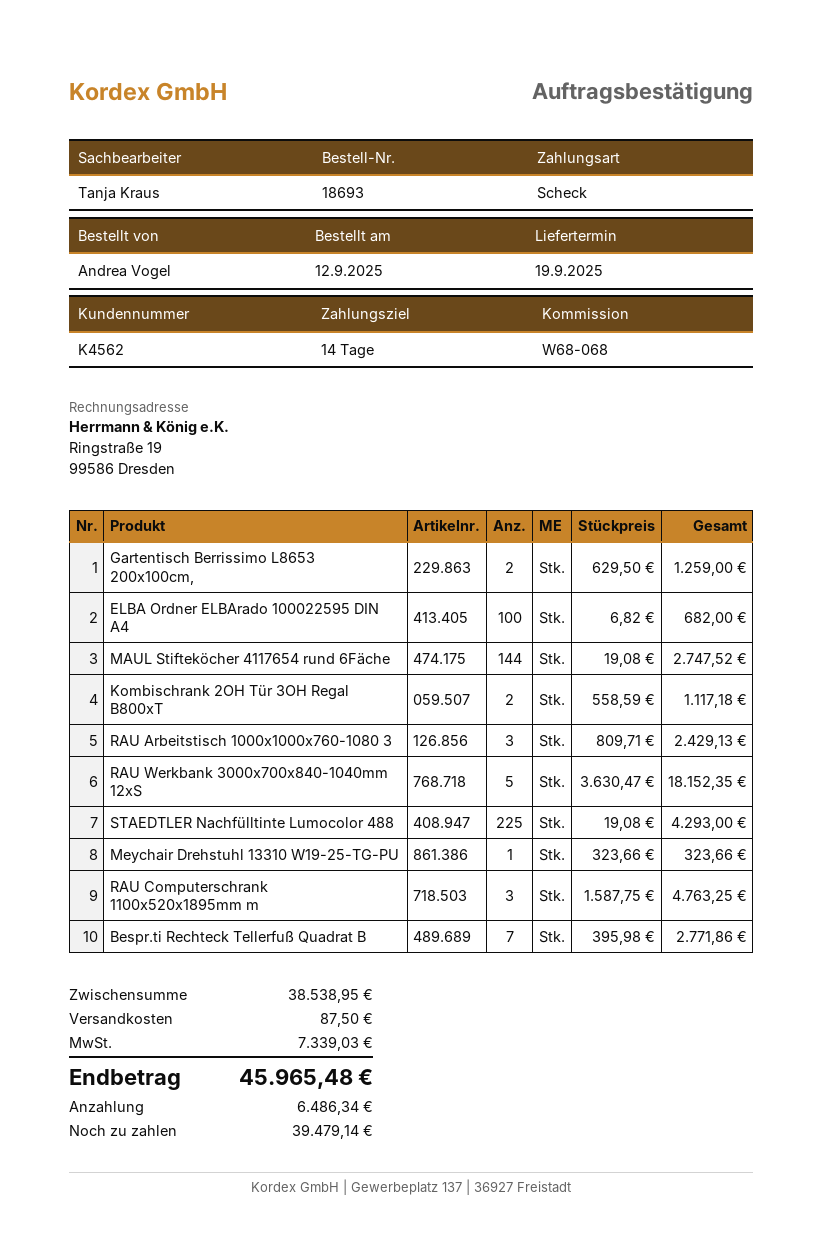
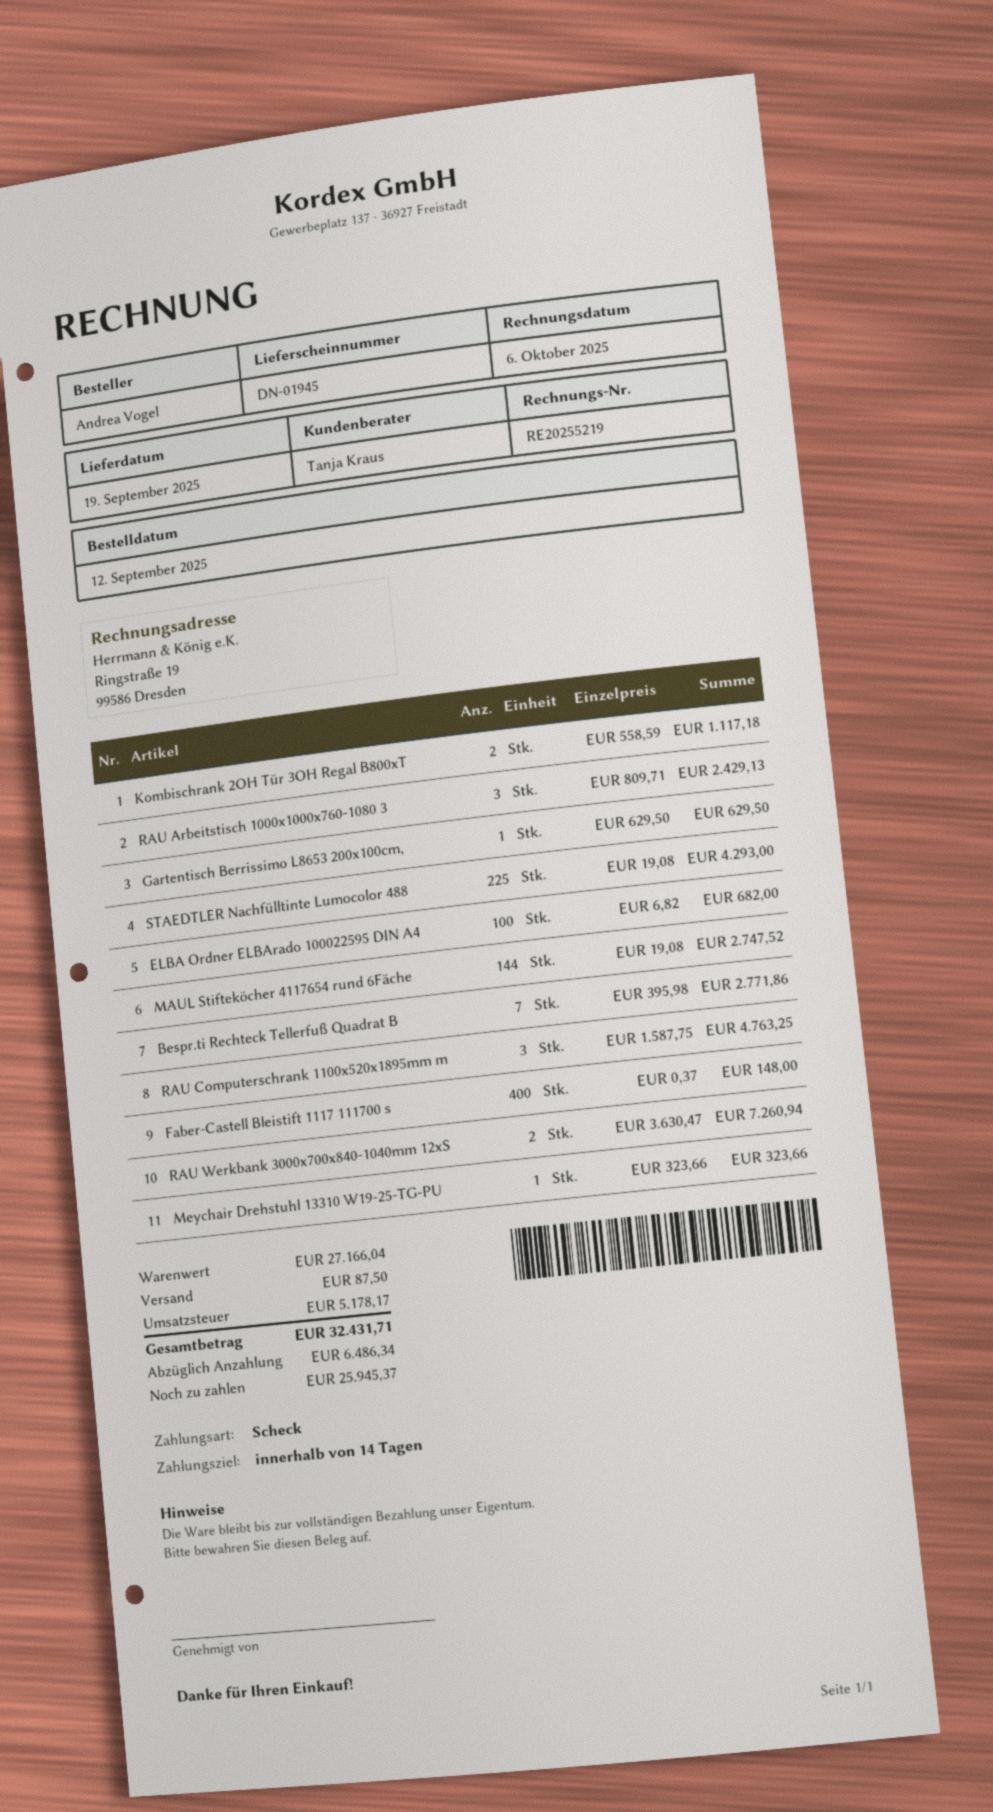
Gartentisch Berrissimo L8653 200x100cm,: 2 x 629.50 = 1259.00 -> 1 x 629.50 = 629.50
RAU Werkbank 3000x700x840-1040mm 12xS: 5 x 3630.47 = 18152.35 -> 2 x 3630.47 = 7260.94
Faber-Castell Bleistift 1117 111700 s: none -> 400 x 0.37 = 148.00
subtotal: 38538.95 -> 27166.04
tax: 7339.03 -> 5178.17
total: 45965.48 -> 32431.71
balance: 39479.14 -> 25945.37

